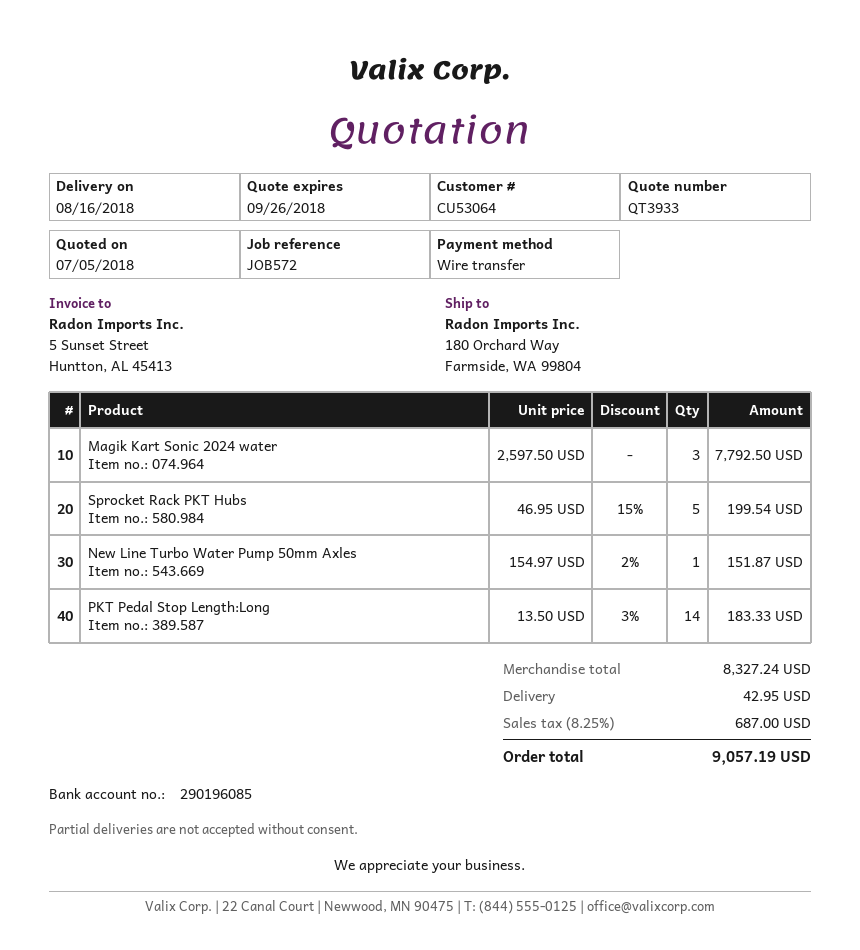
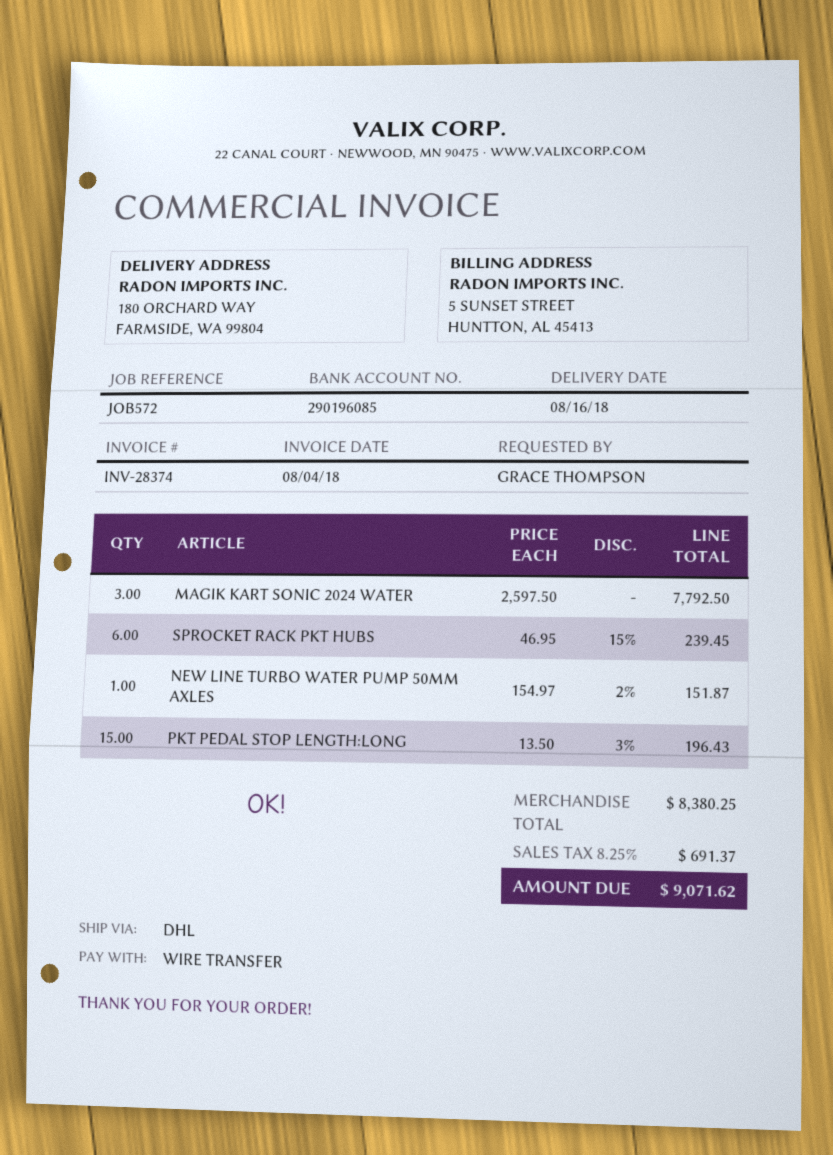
Sprocket Rack PKT Hubs: 5 x 46.95 - 15% = 199.54 -> 6 x 46.95 - 15% = 239.45
PKT Pedal Stop Length:Long: 14 x 13.50 - 3% = 183.33 -> 15 x 13.50 - 3% = 196.43
subtotal: 8327.24 -> 8380.25
shipping: 42.95 -> none
tax: 8.25% = 687.00 -> 8.25% = 691.37
total: 9057.19 -> 9071.62

